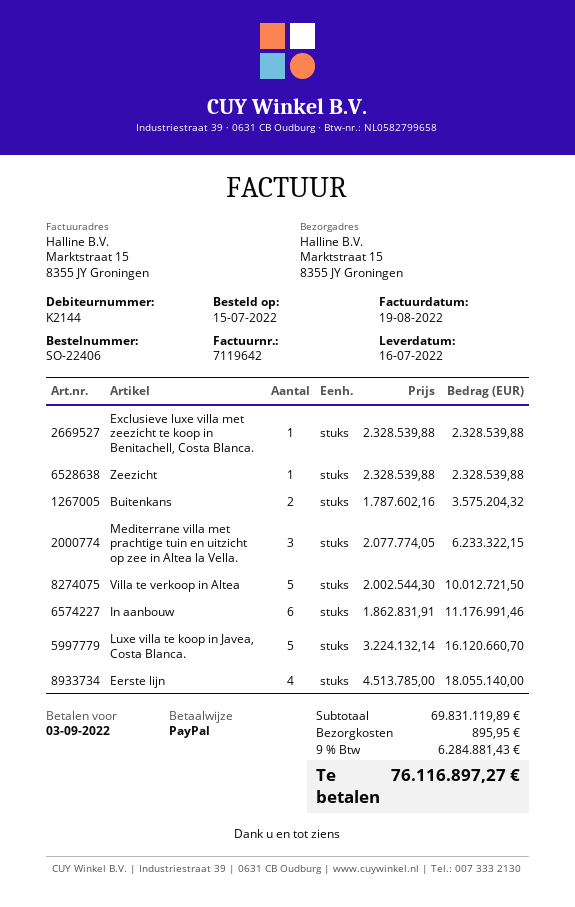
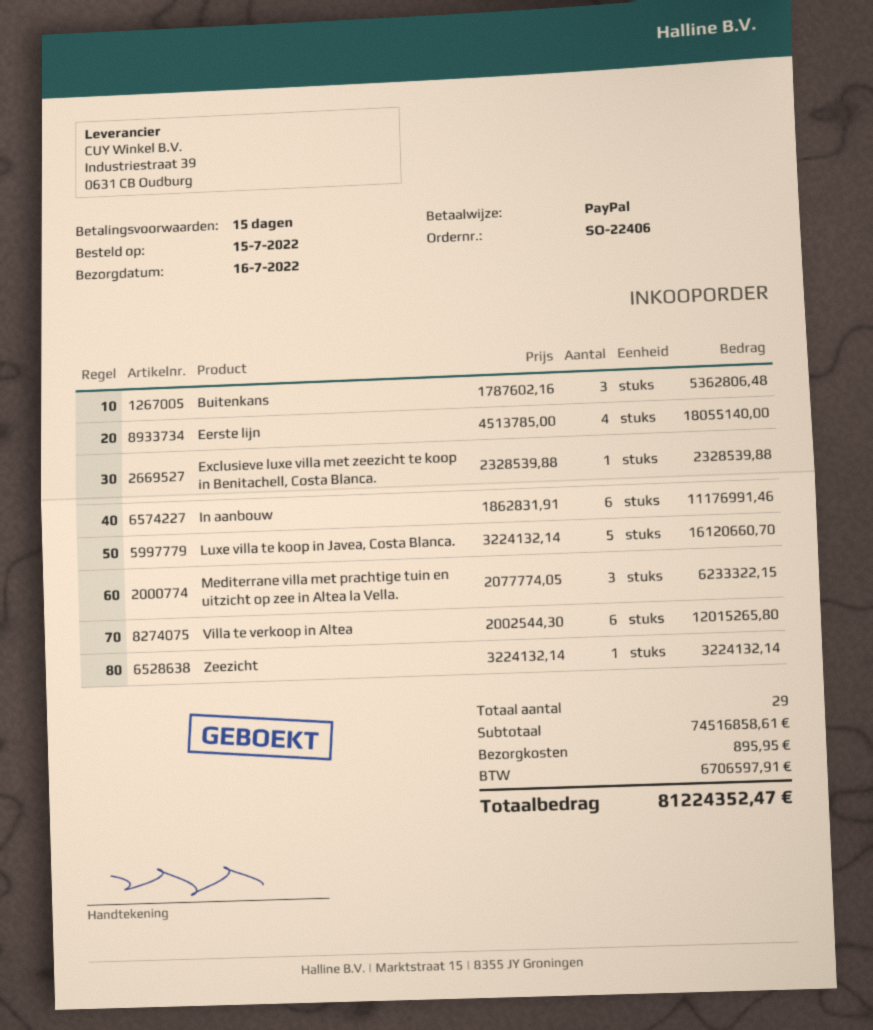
Zeezicht: 1 x 2328539.88 = 2328539.88 -> 1 x 3224132.14 = 3224132.14
Buitenkans: 2 x 1787602.16 = 3575204.32 -> 3 x 1787602.16 = 5362806.48
Villa te verkoop in Altea: 5 x 2002544.30 = 10012721.50 -> 6 x 2002544.30 = 12015265.80
subtotal: 69831119.89 -> 74516858.61
tax: 6284881.43 -> 6706597.91
total: 76116897.27 -> 81224352.47

